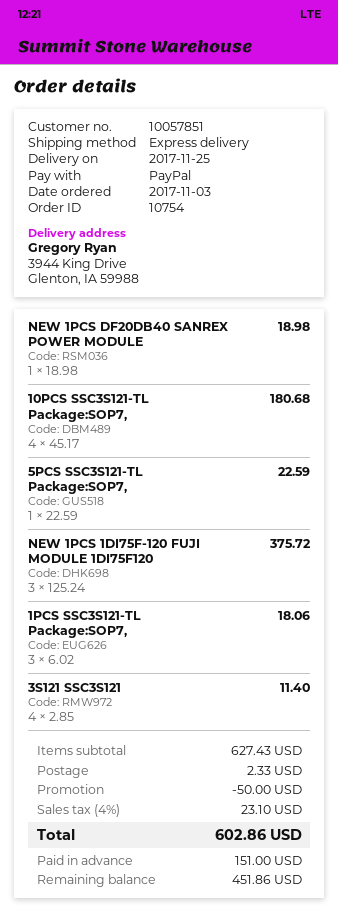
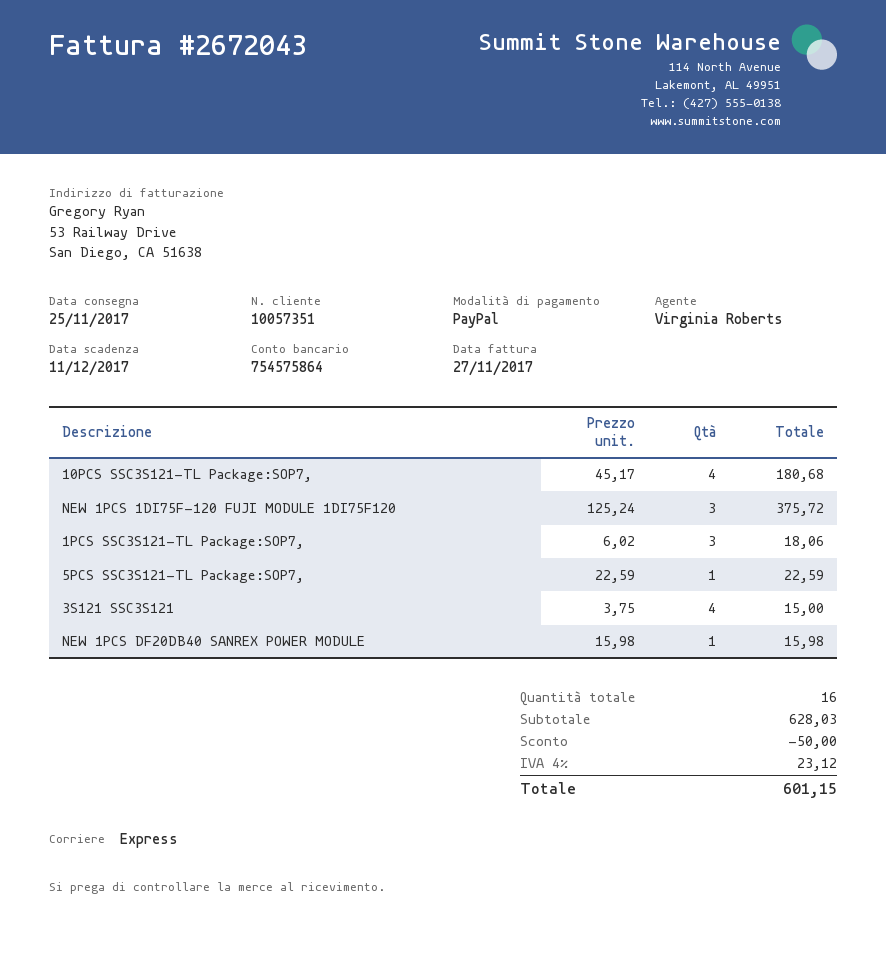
customer number: 10057851 -> 10057351
NEW 1PCS DF20DB40 SANREX POWER MODULE: 1 x 18.98 = 18.98 -> 1 x 15.98 = 15.98
3S121 SSC3S121: 4 x 2.85 = 11.40 -> 4 x 3.75 = 15.00
subtotal: 627.43 -> 628.03
shipping: 2.33 -> none
tax: 4% = 23.10 -> 4% = 23.12
total: 602.86 -> 601.15

